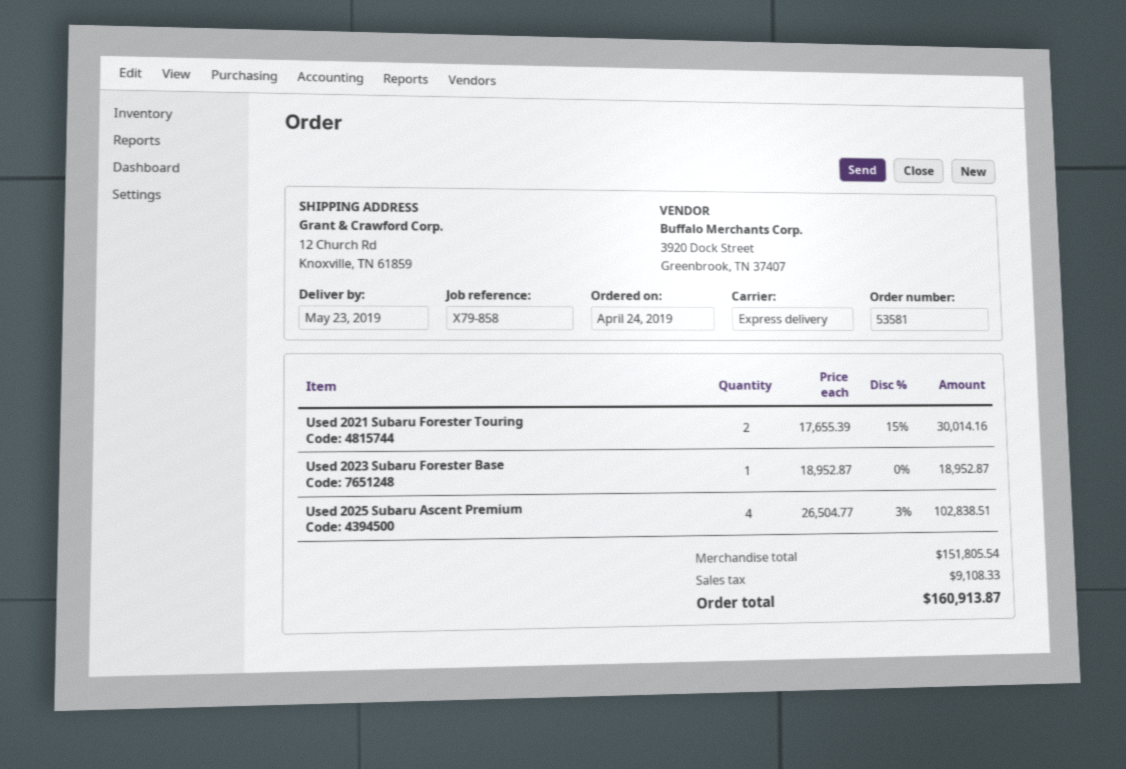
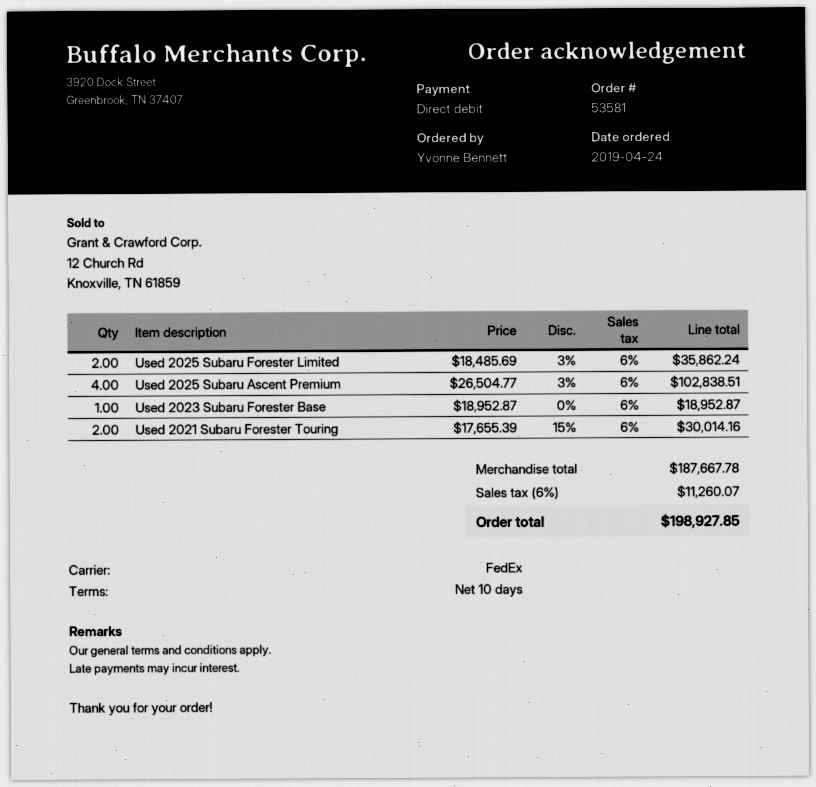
shipping method: express -> FedEx
Used 2025 Subaru Forester Limited: none -> 2 x 18485.69 - 3% = 35862.24
subtotal: 151805.54 -> 187667.78
tax: 9108.33 -> 11260.07
total: 160913.87 -> 198927.85

